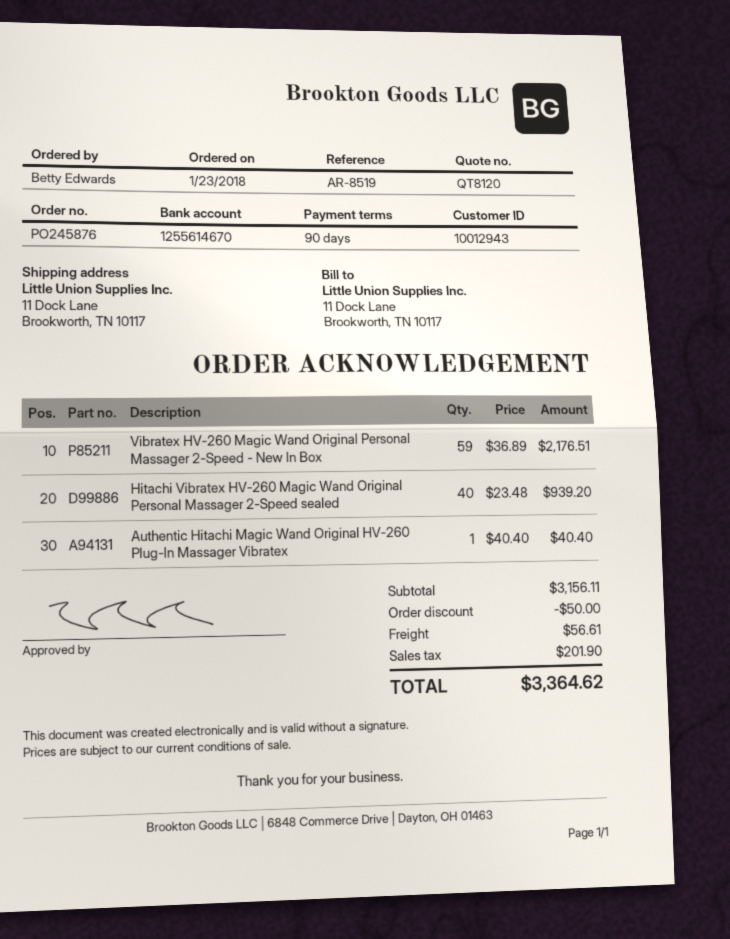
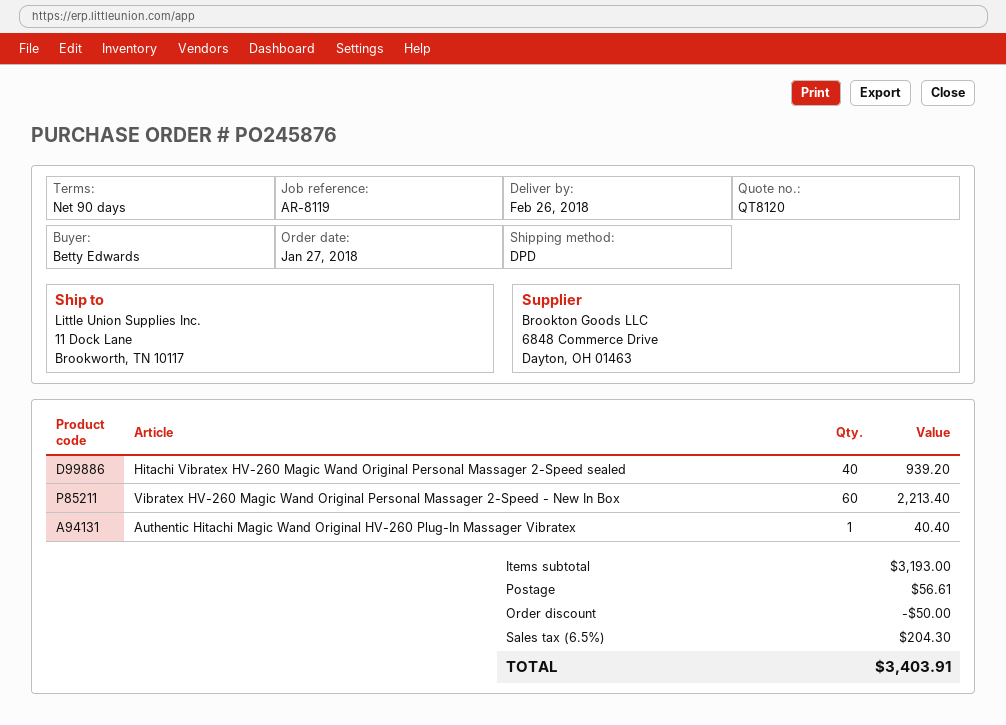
order date: 2018-01-23 -> 2018-01-27
reference: AR-8519 -> AR-8119
Vibratex HV-260 Magic Wand Original Personal Massager 2-Speed - New In Box: 59 for 2176.51 -> 60 for 2213.40
subtotal: 3156.11 -> 3193.00
tax: 201.90 -> 204.30
total: 3364.62 -> 3403.91

